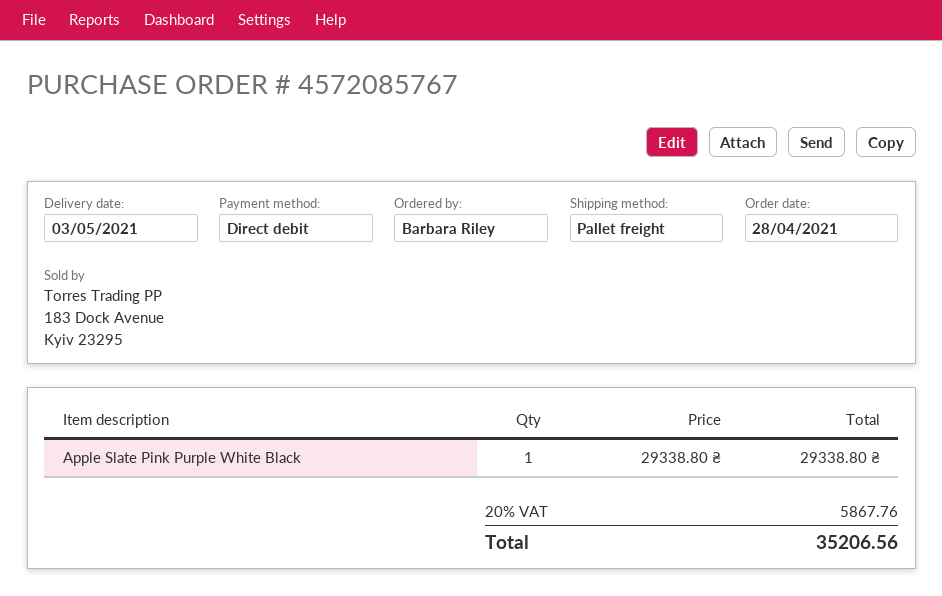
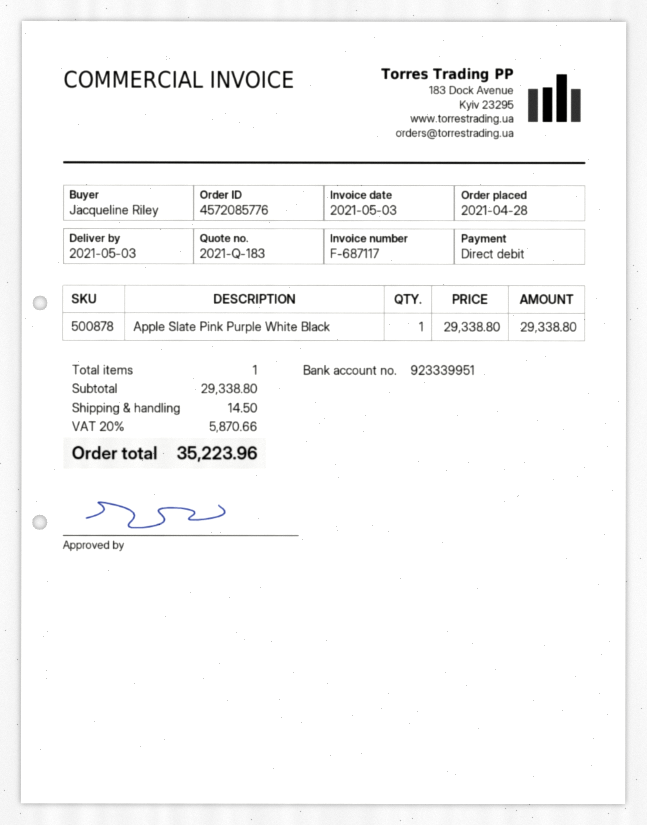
order number: 4572085767 -> 4572085776
ordered by: Barbara Riley -> Jacqueline Riley
shipping: none -> 14.50
tax: 20% = 5867.76 -> 20% = 5870.66
total: 35206.56 -> 35223.96

